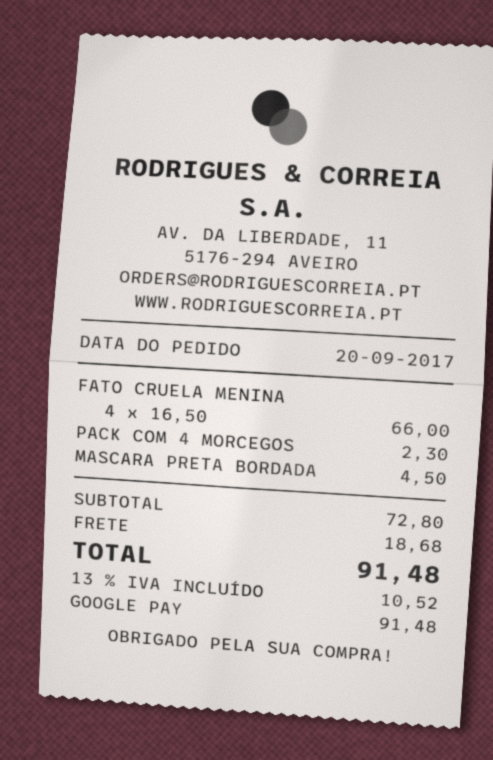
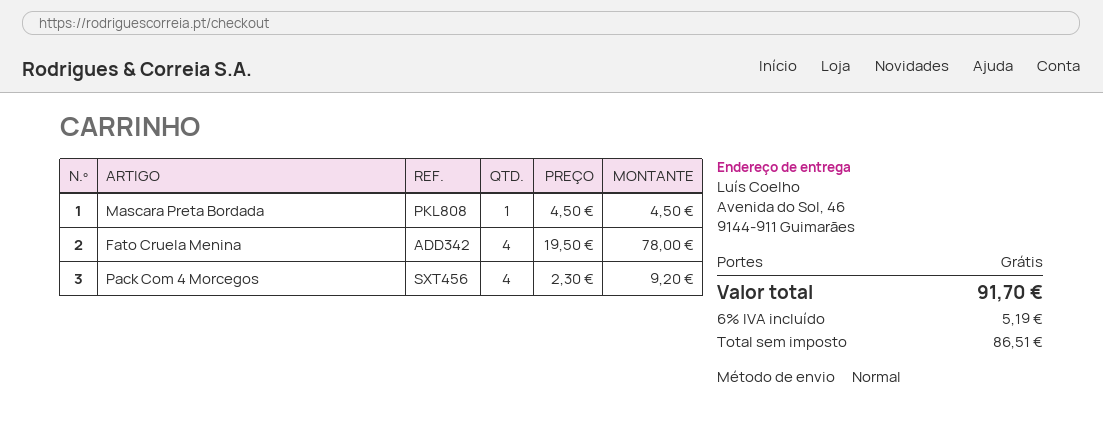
FATO CRUELA MENINA: 4 x 16.50 = 66.00 -> 4 x 19.50 = 78.00
PACK COM 4 MORCEGOS: 1 x 2.30 = 2.30 -> 4 x 2.30 = 9.20
shipping: 18.68 -> 0.00
tax: 13% = 10.52 -> 6% = 5.19
total: 91.48 -> 91.70

